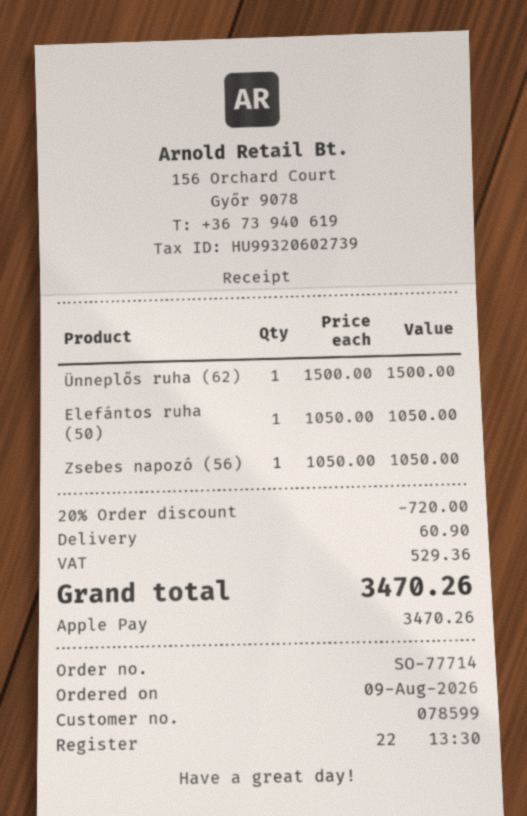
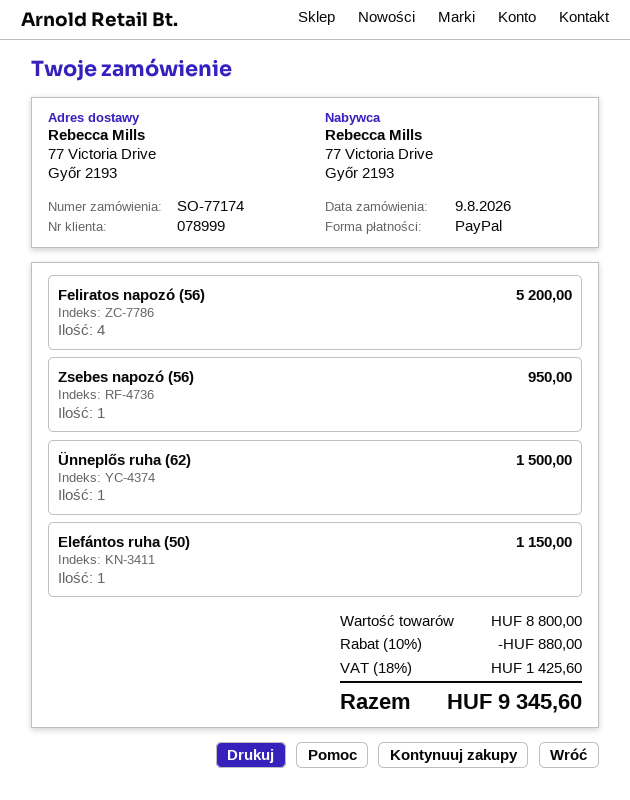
order number: SO-77714 -> SO-77174
customer number: 078599 -> 078999
payment method: Apple Pay -> PayPal
Elefántos ruha (50): 1 for 1050.00 -> 1 for 1150.00
Zsebes napozó (56): 1 for 1050.00 -> 1 for 950.00
Feliratos napozó (56): none -> 4 for 5200.00
discount: 20% = 720.00 -> 10% = 880.00
shipping: 60.90 -> none
tax: 529.36 -> 1425.60
total: 3470.26 -> 9345.60

